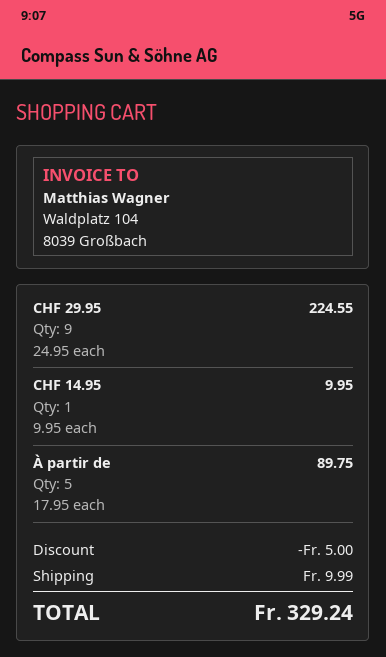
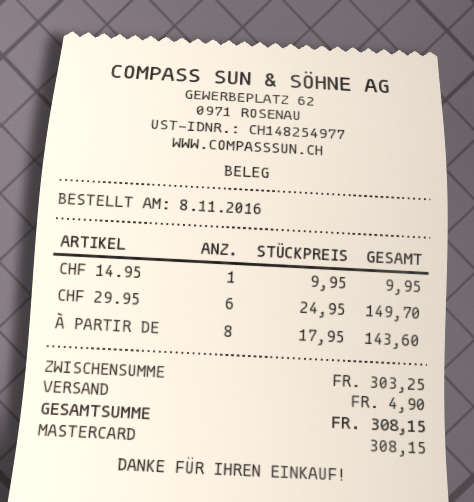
CHF 29.95: 9 x 24.95 = 224.55 -> 6 x 24.95 = 149.70
À partir de: 5 x 17.95 = 89.75 -> 8 x 17.95 = 143.60
discount: 5.00 -> none
shipping: 9.99 -> 4.90
total: 329.24 -> 308.15

